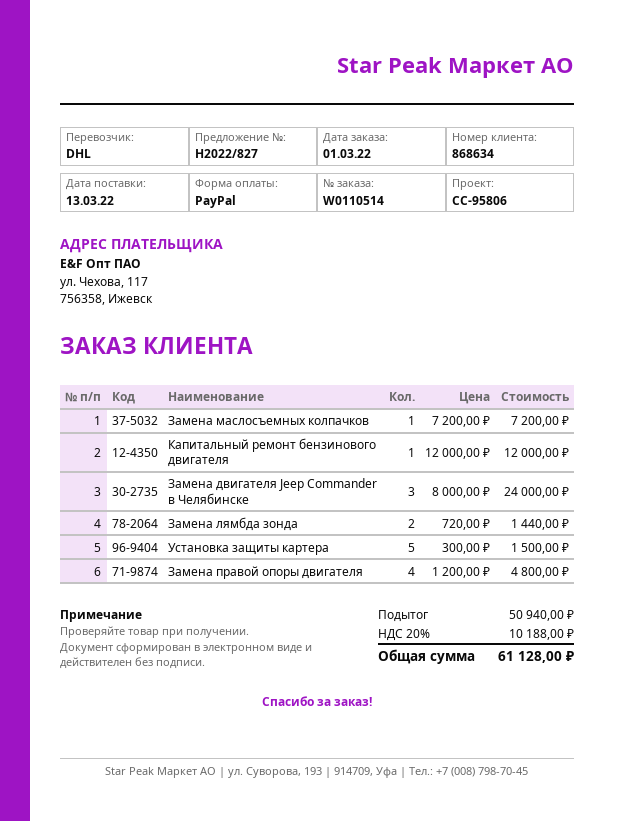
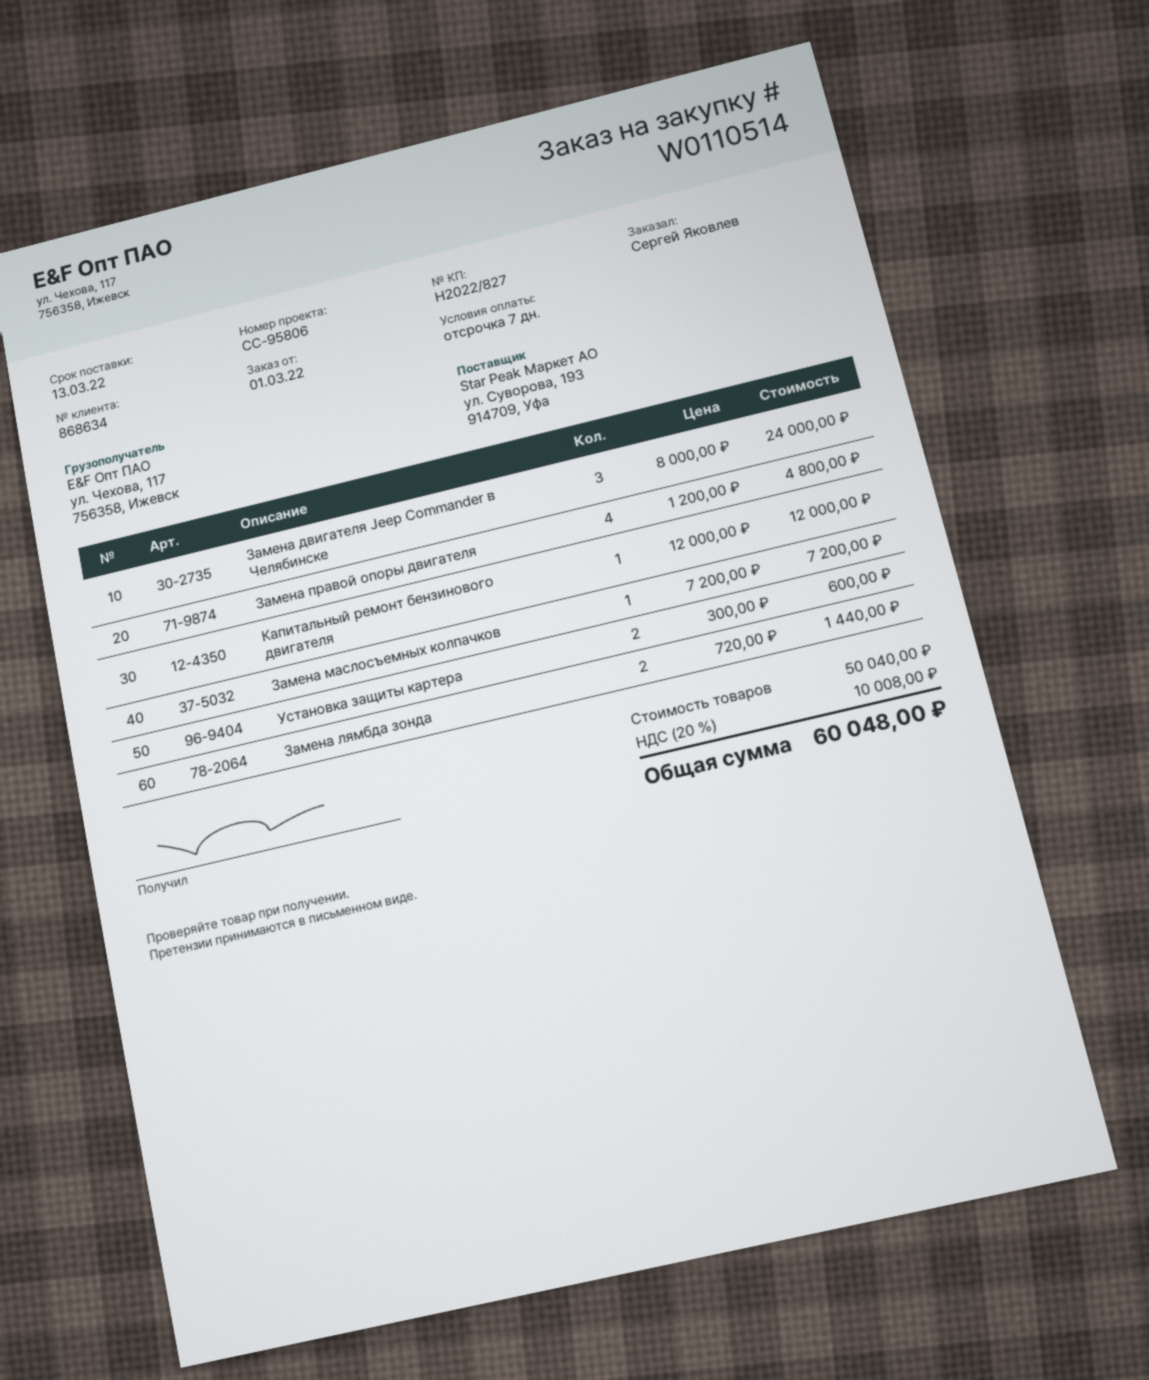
Установка защиты картера: 5 x 300.00 = 1500.00 -> 2 x 300.00 = 600.00
subtotal: 50940.00 -> 50040.00
tax: 20% = 10188.00 -> 20% = 10008.00
total: 61128.00 -> 60048.00

